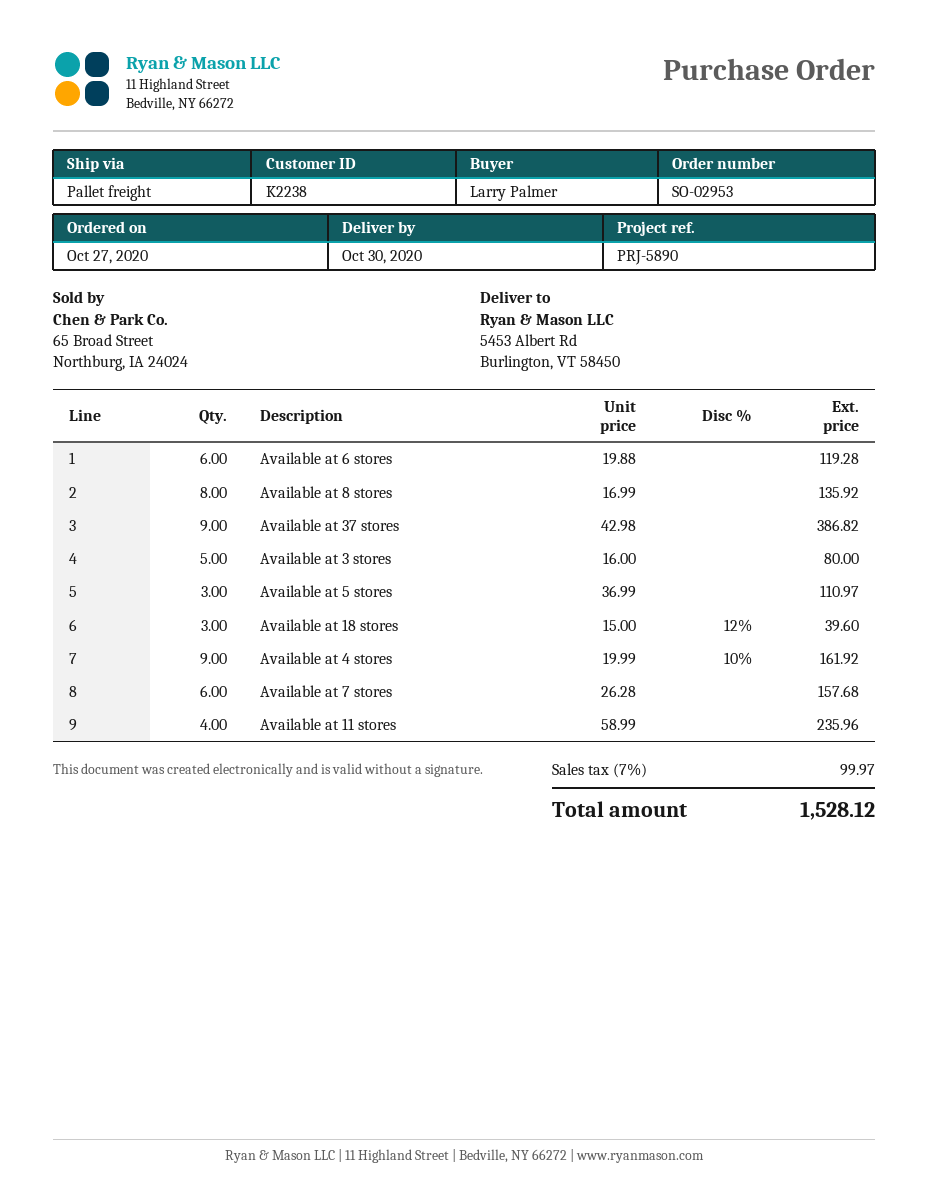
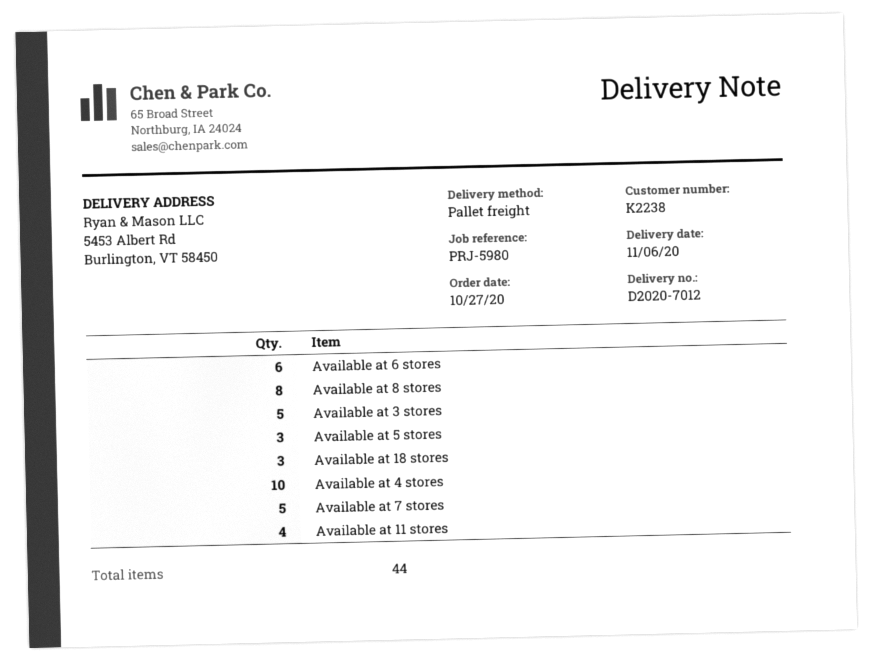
delivery date: 2020-10-30 -> 2020-11-06
reference: PRJ-5890 -> PRJ-5980
Available at 37 stores: 9 -> none
Available at 4 stores: 9 -> 10
Available at 7 stores: 6 -> 5

